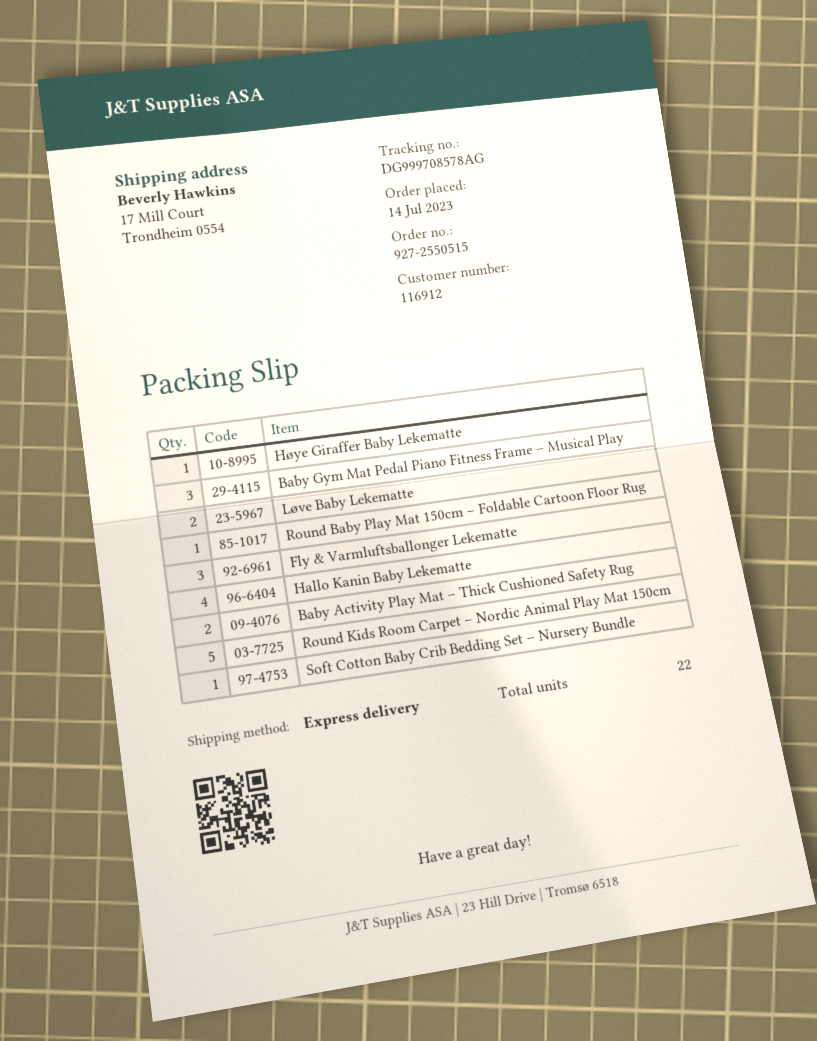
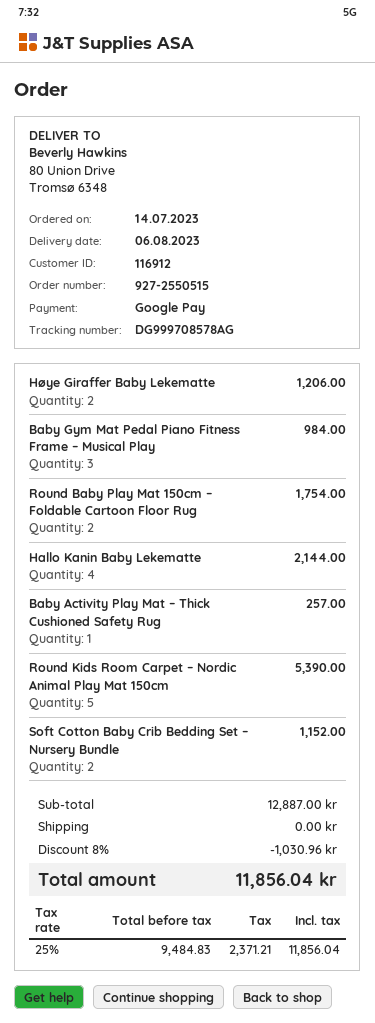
ship to: 17 Mill Court, Trondheim 0554 -> 80 Union Drive, Tromsø 6348
Høye Giraffer Baby Lekematte: 1 -> 2
Løve Baby Lekematte: 2 -> none
Round Baby Play Mat 150cm – Foldable Cartoon Floor Rug: 1 -> 2
Fly & Varmluftsballonger Lekematte: 3 -> none
Baby Activity Play Mat – Thick Cushioned Safety Rug: 2 -> 1
Soft Cotton Baby Crib Bedding Set – Nursery Bundle: 1 -> 2

